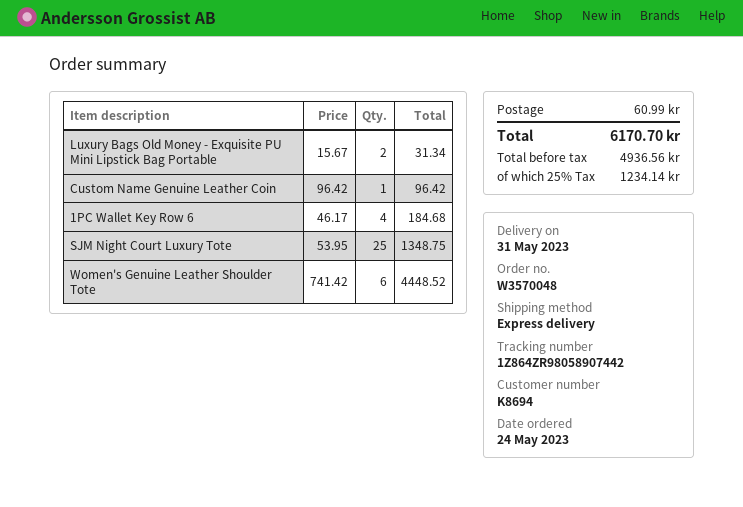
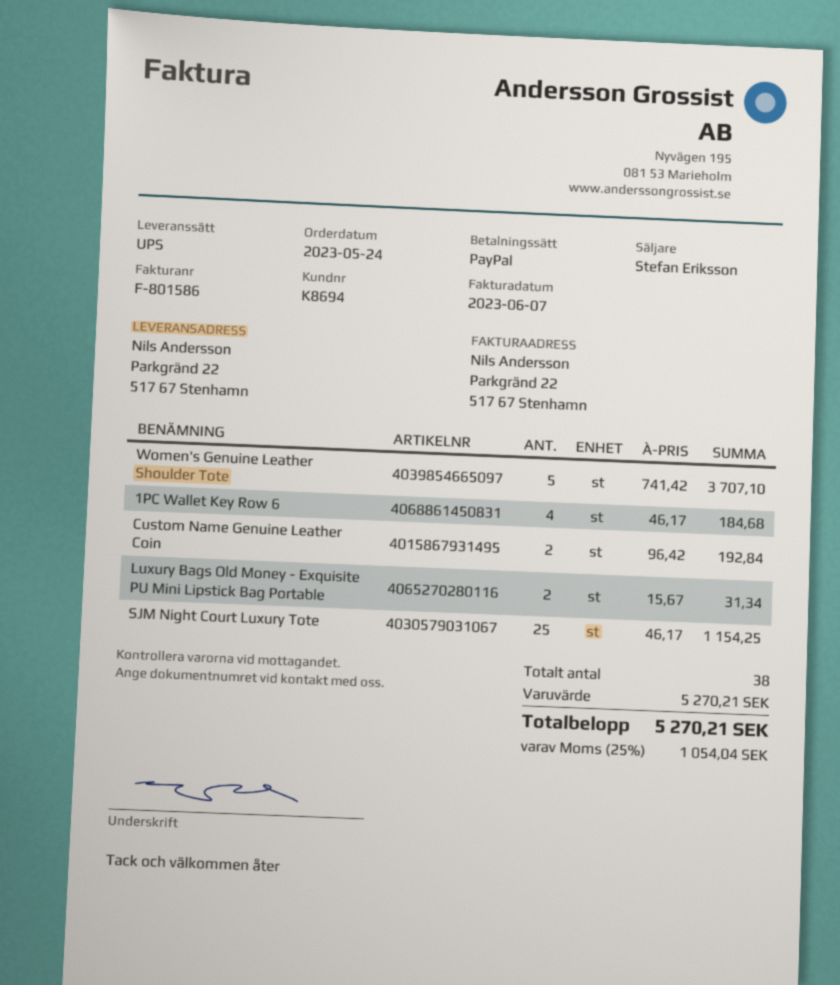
shipping method: express -> UPS
Custom Name Genuine Leather Coin: 1 x 96.42 = 96.42 -> 2 x 96.42 = 192.84
SJM Night Court Luxury Tote: 25 x 53.95 = 1348.75 -> 25 x 46.17 = 1154.25
Women's Genuine Leather Shoulder Tote: 6 x 741.42 = 4448.52 -> 5 x 741.42 = 3707.10
shipping: 60.99 -> none
tax: 25% = 1234.14 -> 25% = 1054.04
total: 6170.70 -> 5270.21

